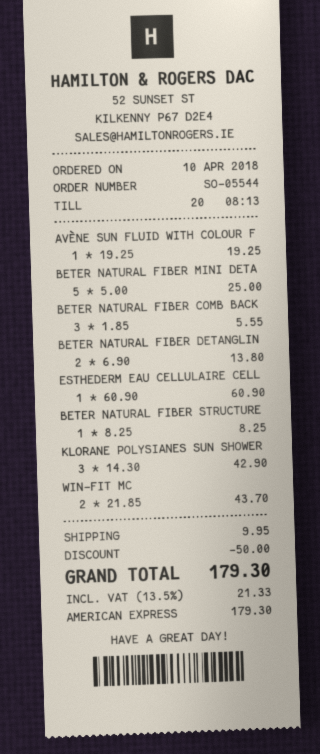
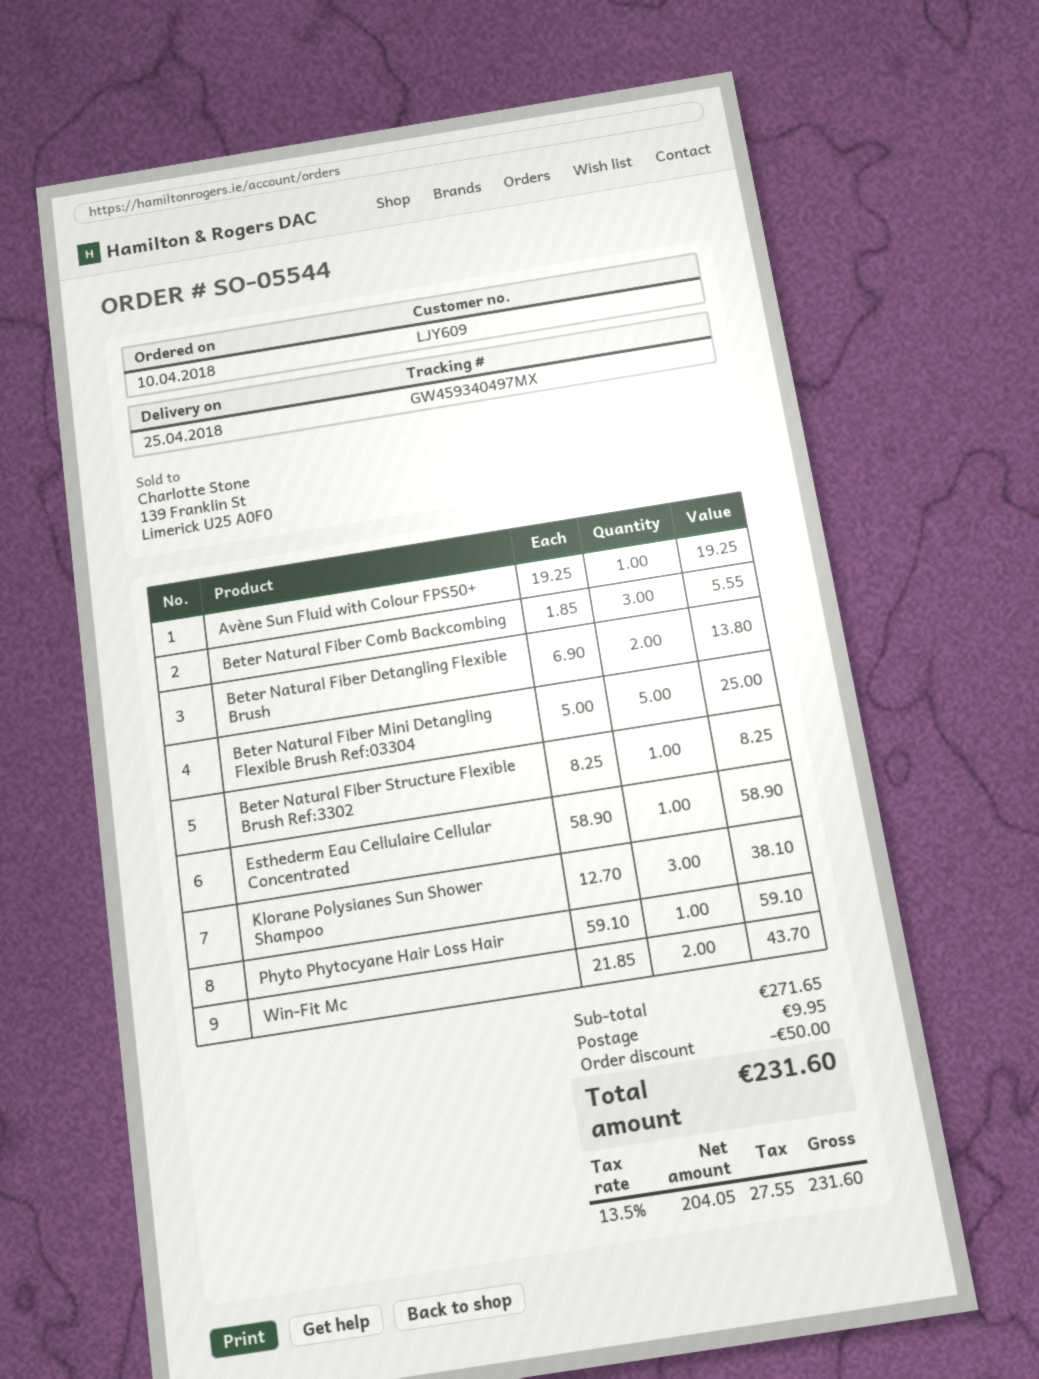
ESTHEDERM EAU CELLULAIRE CELL: 1 x 60.90 = 60.90 -> 1 x 58.90 = 58.90
KLORANE POLYSIANES SUN SHOWER: 3 x 14.30 = 42.90 -> 3 x 12.70 = 38.10
Phyto Phytocyane Hair Loss Hair: none -> 1 x 59.10 = 59.10
tax: 13.5% = 21.33 -> 13.5% = 27.55
total: 179.30 -> 231.60

